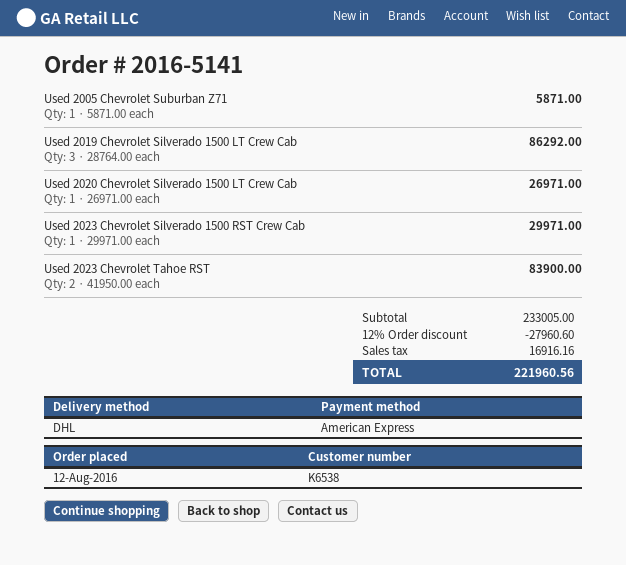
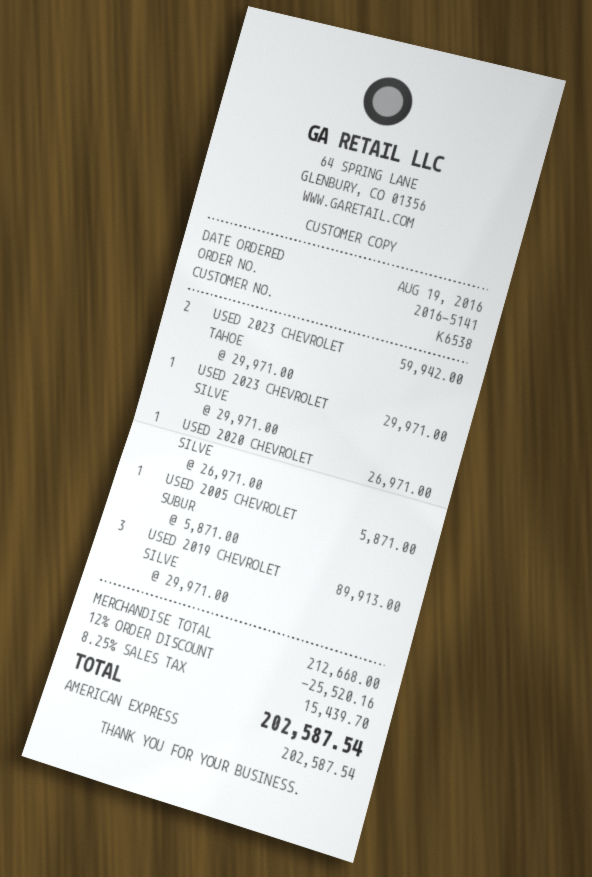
order date: 2016-08-12 -> 2016-08-19
Used 2019 Chevrolet Silverado 1500 LT Crew Cab: 3 x 28764.00 = 86292.00 -> 3 x 29971.00 = 89913.00
Used 2023 Chevrolet Tahoe RST: 2 x 41950.00 = 83900.00 -> 2 x 29971.00 = 59942.00
subtotal: 233005.00 -> 212668.00
discount: 12% = 27960.60 -> 12% = 25520.16
tax: 16916.16 -> 15439.70
total: 221960.56 -> 202587.54

